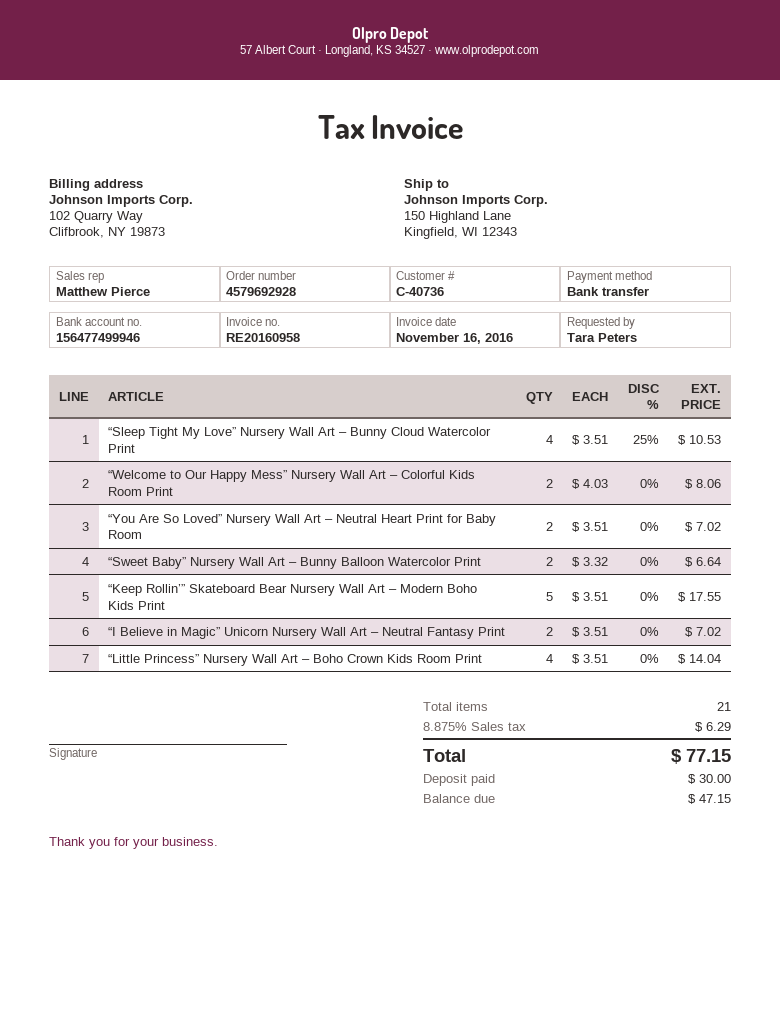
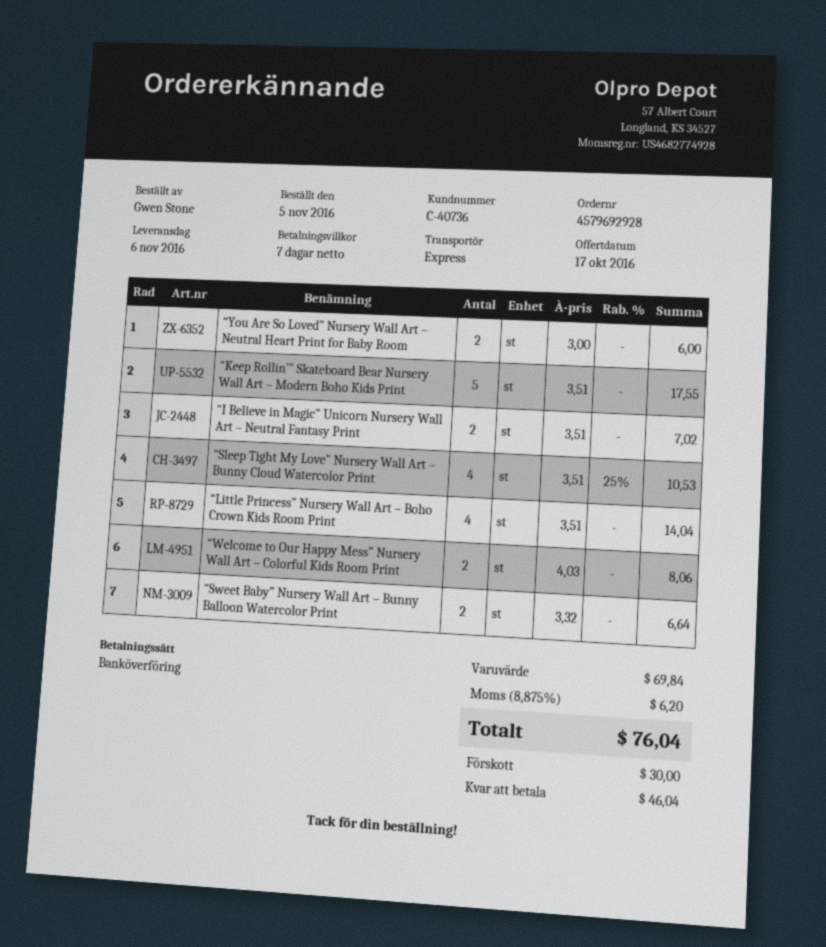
ordered by: Tara Peters -> Gwen Stone
“You Are So Loved” Nursery Wall Art – Neutral Heart Print for Baby Room: 2 x 3.51 = 7.02 -> 2 x 3.00 = 6.00
tax: 8.875% = 6.29 -> 8.875% = 6.20
total: 77.15 -> 76.04
balance: 47.15 -> 46.04

